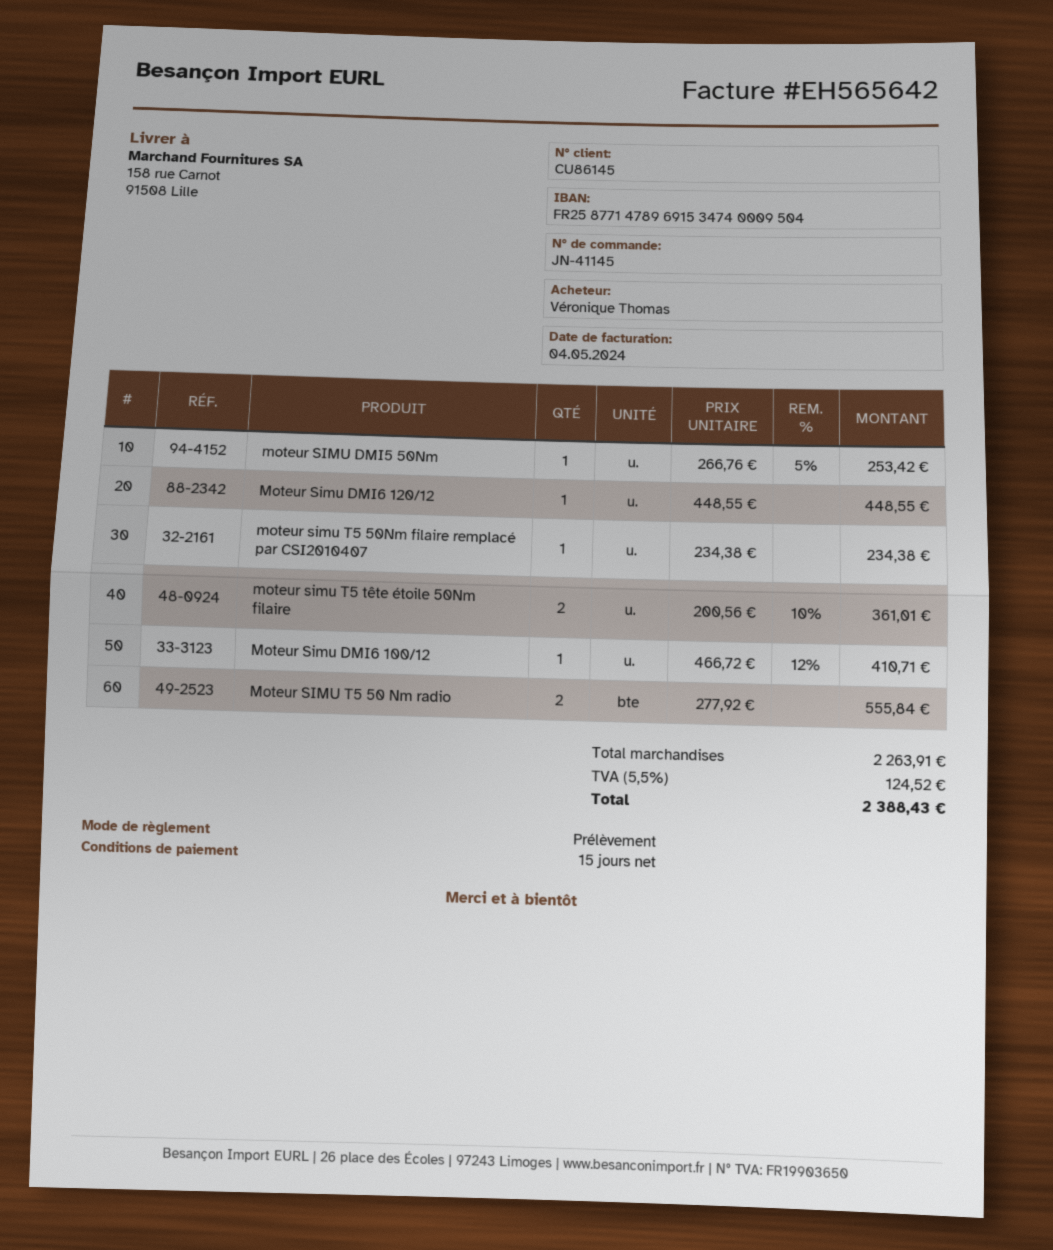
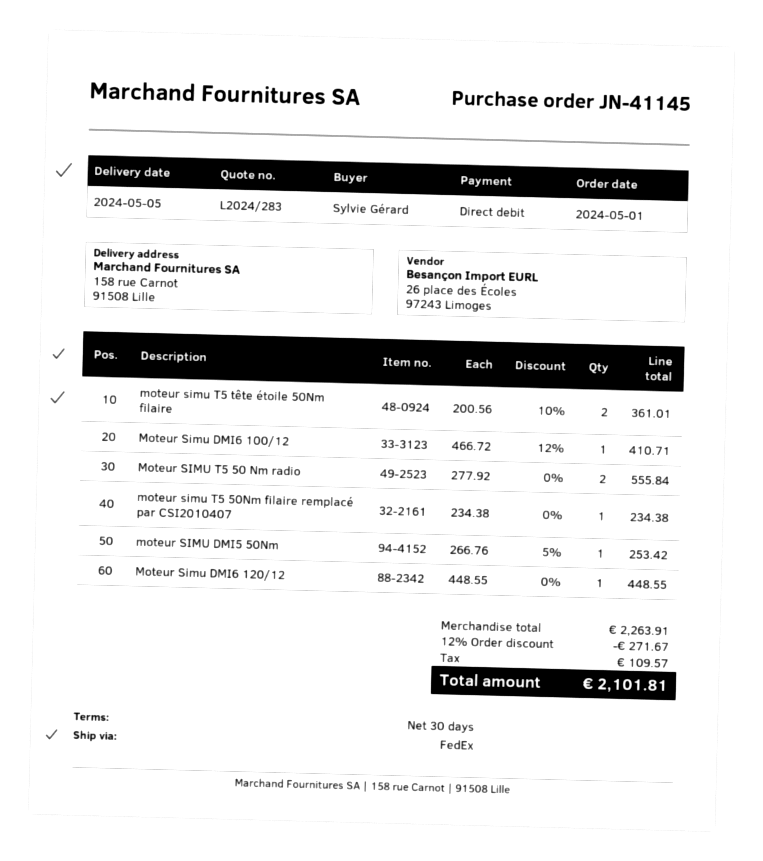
payment terms: 15 days -> 30 days
ordered by: Véronique Thomas -> Sylvie Gérard
discount: none -> 12% = 271.67
tax: 124.52 -> 109.57
total: 2388.43 -> 2101.81

